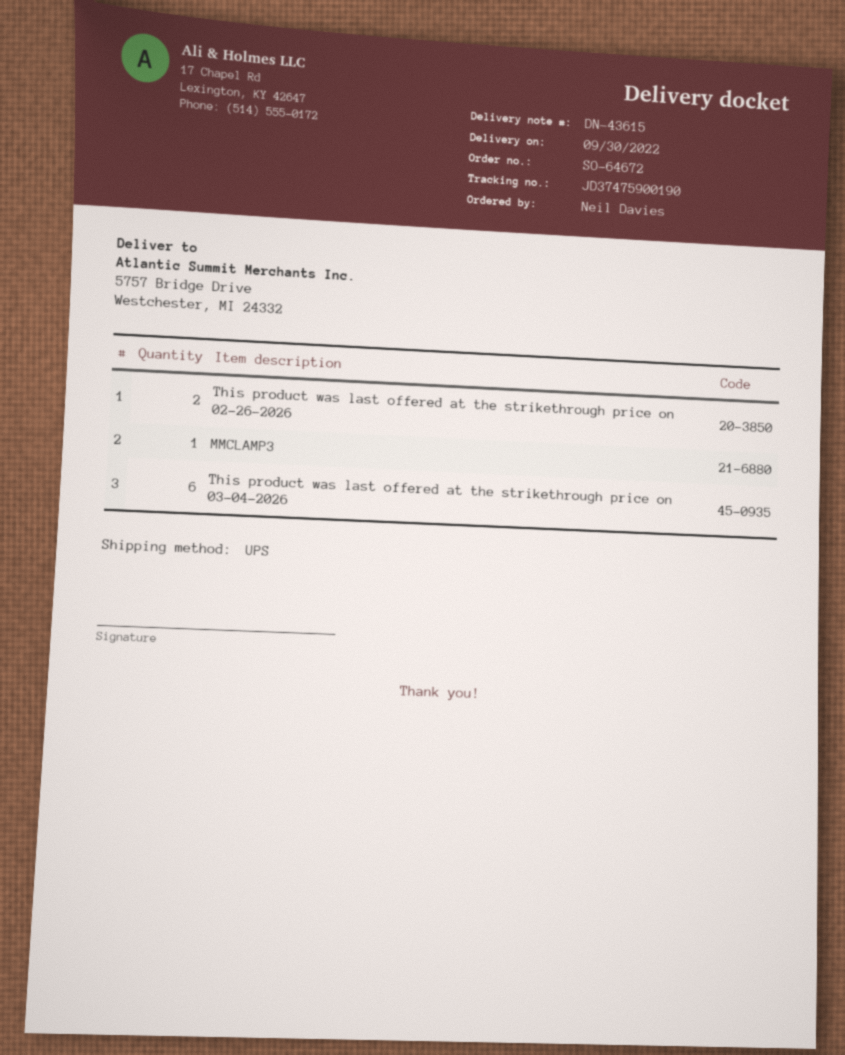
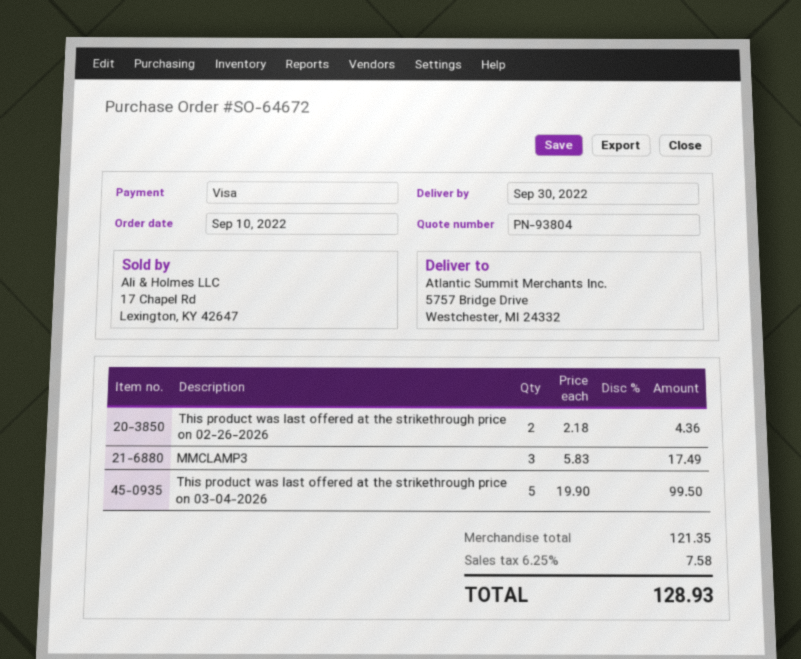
MMCLAMP3: 1 -> 3
This product was last offered at the strikethrough price on 03-04-2026: 6 -> 5

